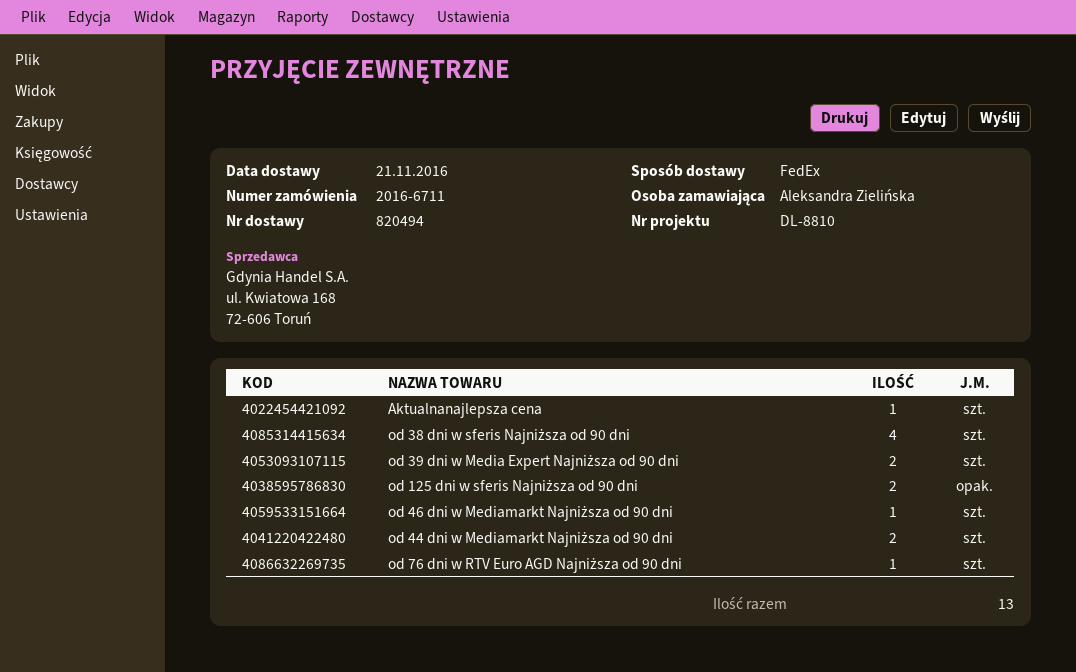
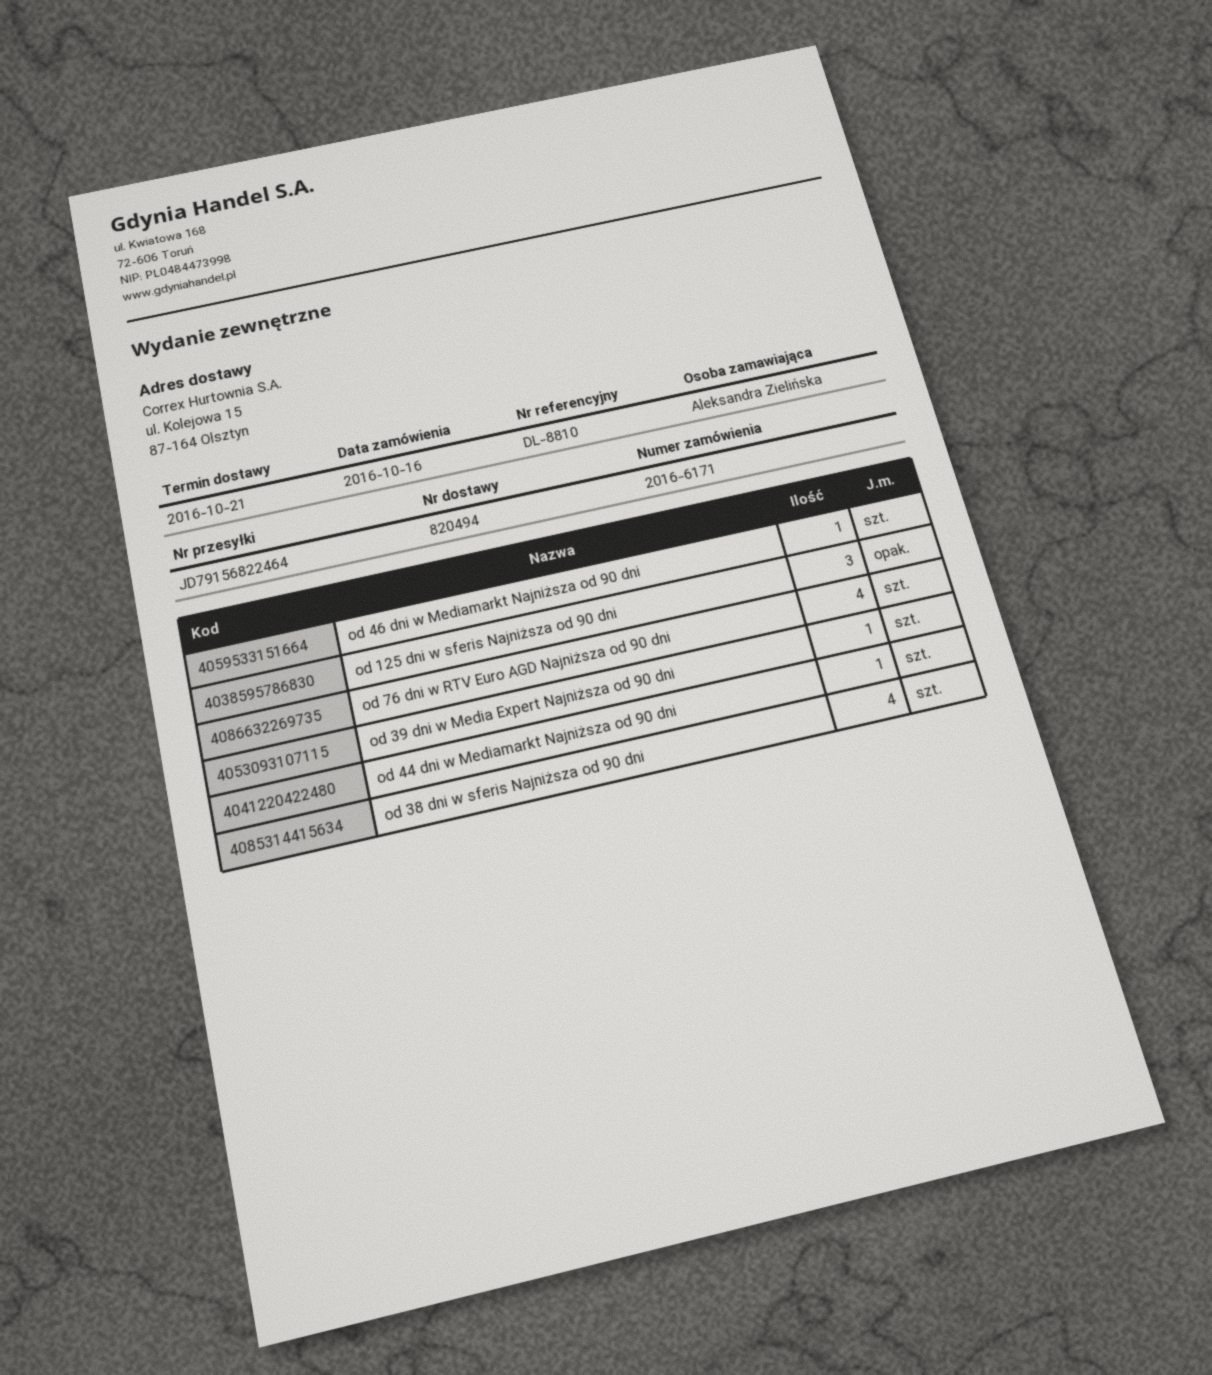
order number: 2016-6711 -> 2016-6171
delivery date: 2016-11-21 -> 2016-10-21
Aktualnanajlepsza cena: 1 -> none
od 39 dni w Media Expert Najniższa od 90 dni: 2 -> 1
od 125 dni w sferis Najniższa od 90 dni: 2 -> 3
od 44 dni w Mediamarkt Najniższa od 90 dni: 2 -> 1
od 76 dni w RTV Euro AGD Najniższa od 90 dni: 1 -> 4

